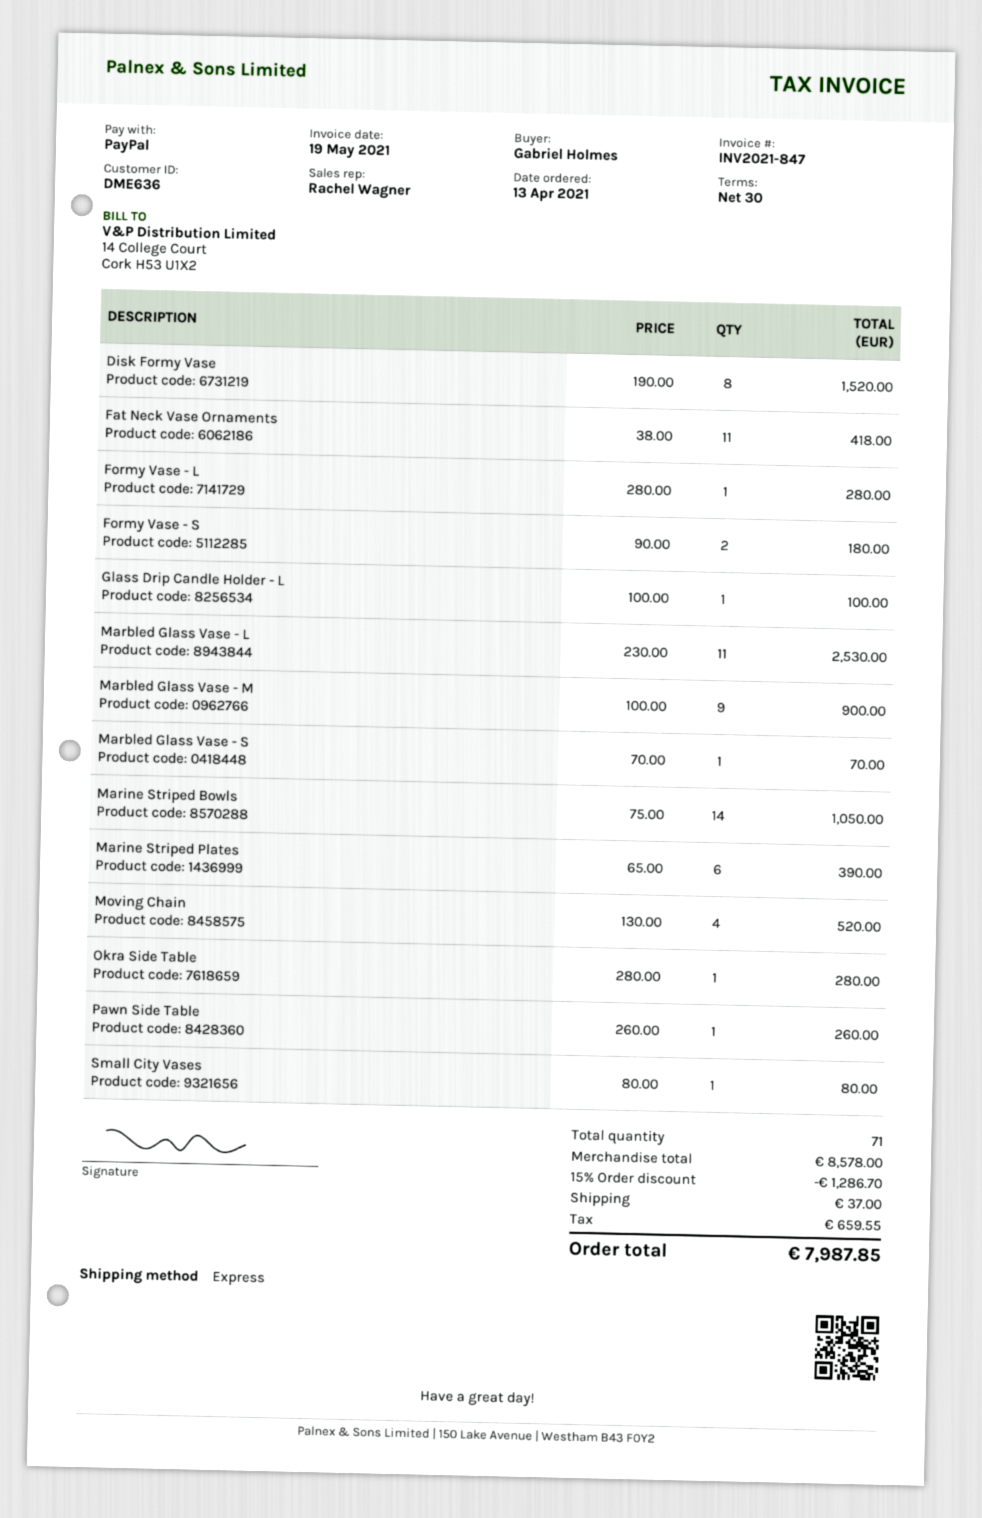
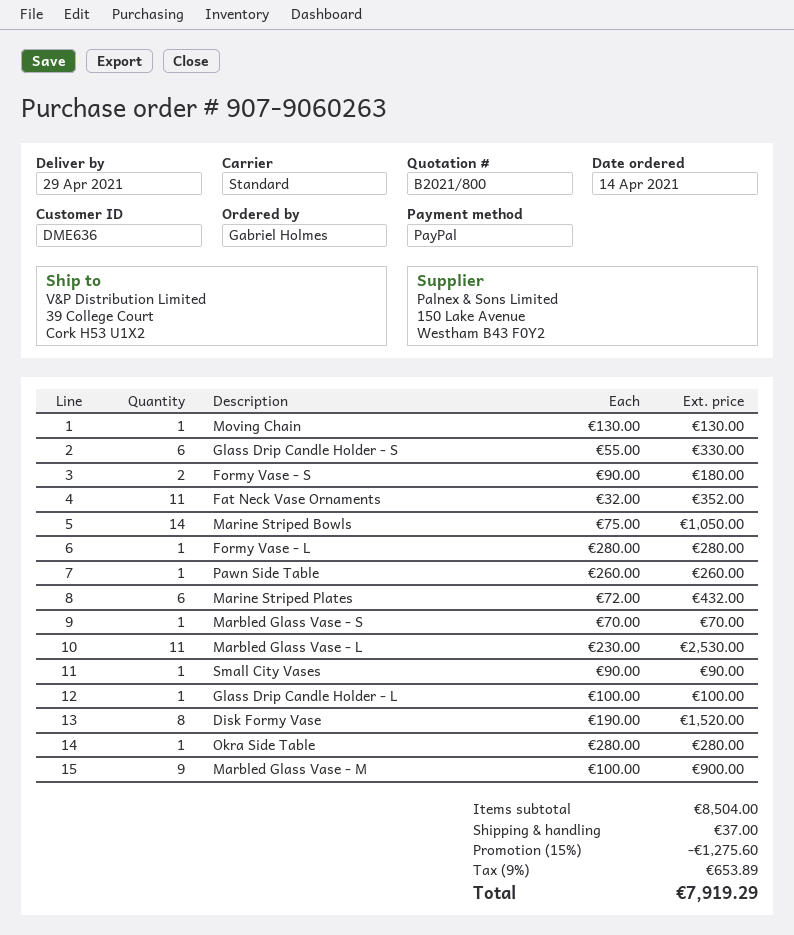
order date: 2021-04-13 -> 2021-04-14
shipping method: express -> standard
Fat Neck Vase Ornaments: 11 x 38.00 = 418.00 -> 11 x 32.00 = 352.00
Marine Striped Plates: 6 x 65.00 = 390.00 -> 6 x 72.00 = 432.00
Moving Chain: 4 x 130.00 = 520.00 -> 1 x 130.00 = 130.00
Small City Vases: 1 x 80.00 = 80.00 -> 1 x 90.00 = 90.00
Glass Drip Candle Holder - S: none -> 6 x 55.00 = 330.00
subtotal: 8578.00 -> 8504.00
discount: 15% = 1286.70 -> 15% = 1275.60
tax: 659.55 -> 653.89
total: 7987.85 -> 7919.29

